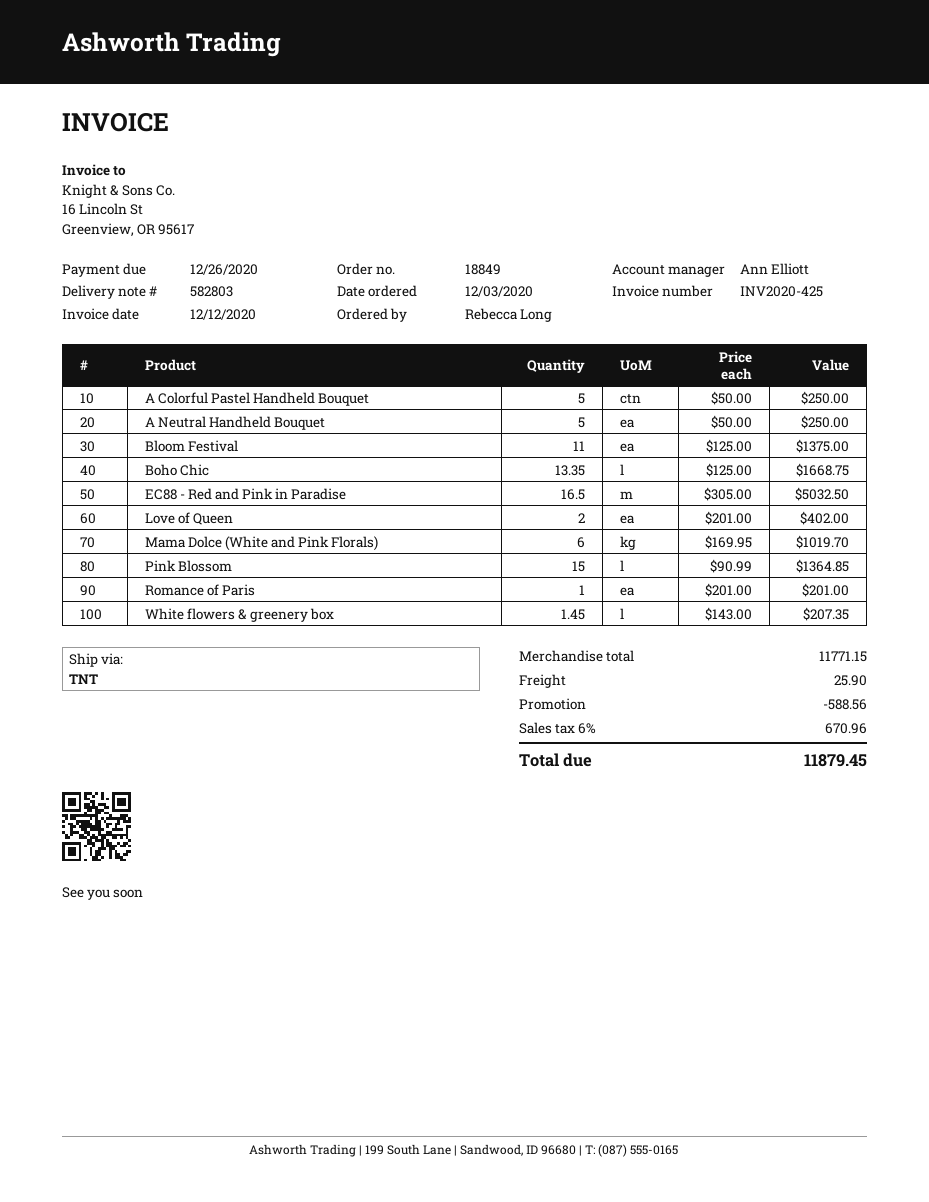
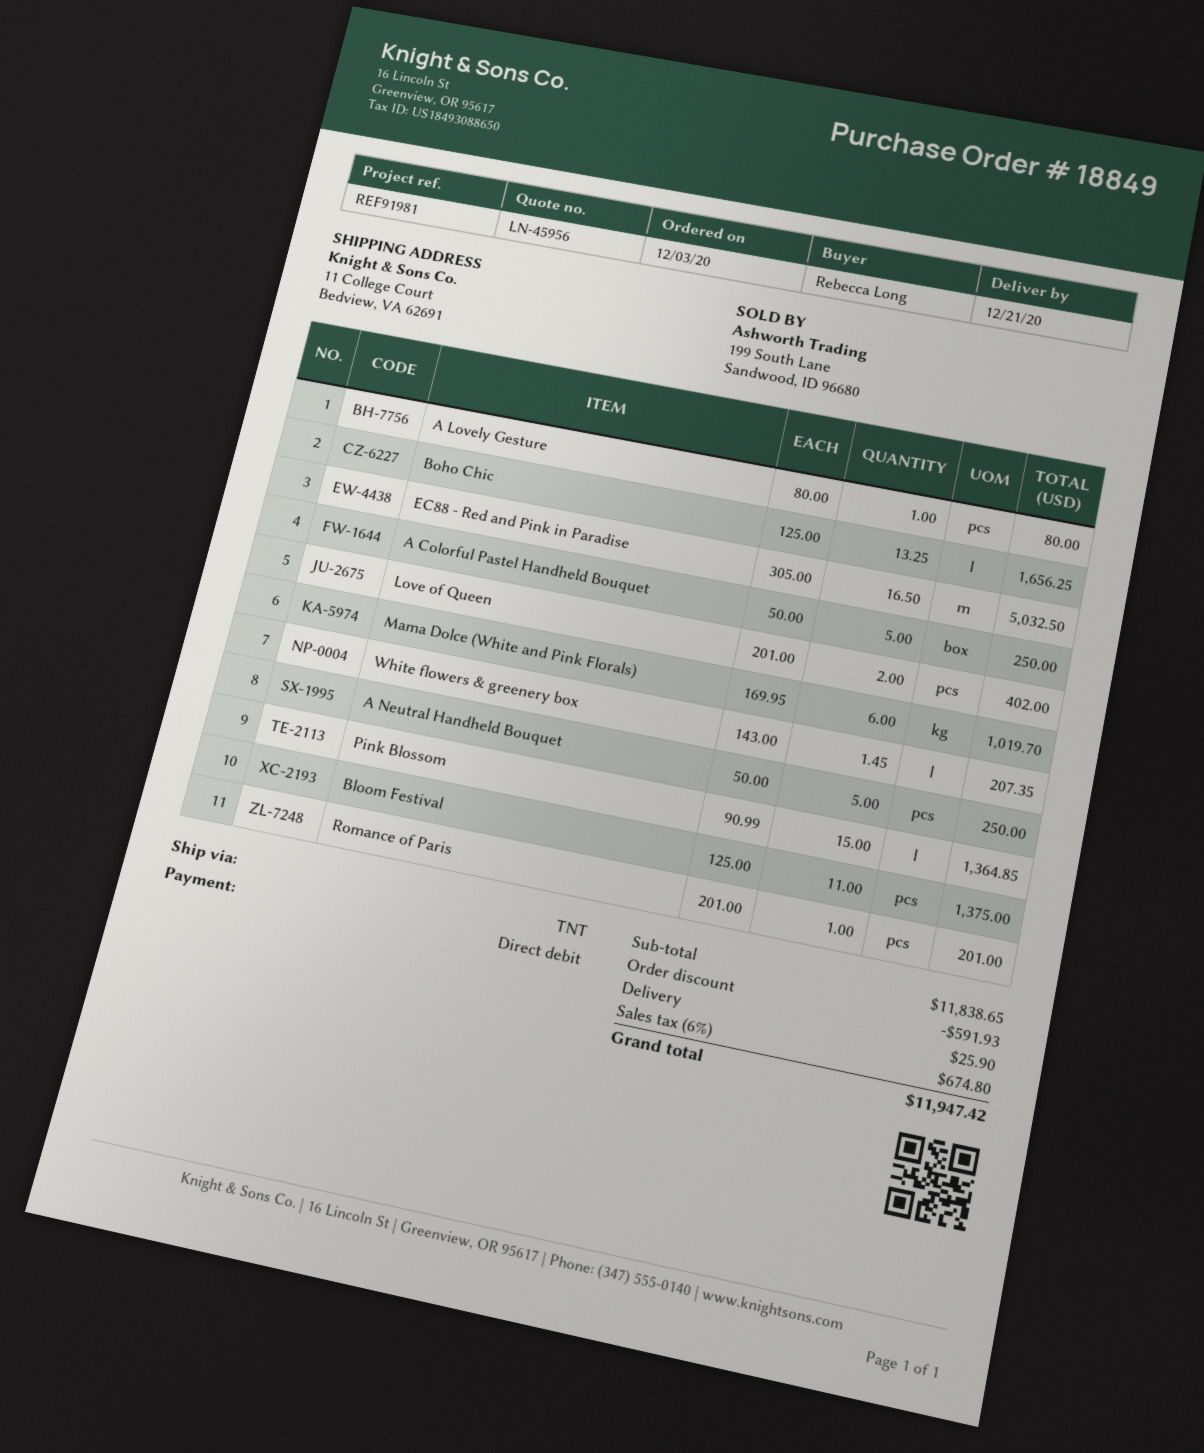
Boho Chic: 13.35 x 125.00 = 1668.75 -> 13.25 x 125.00 = 1656.25
A Lovely Gesture: none -> 1 x 80.00 = 80.00
subtotal: 11771.15 -> 11838.65
discount: 588.56 -> 591.93
tax: 6% = 670.96 -> 6% = 674.80
total: 11879.45 -> 11947.42

